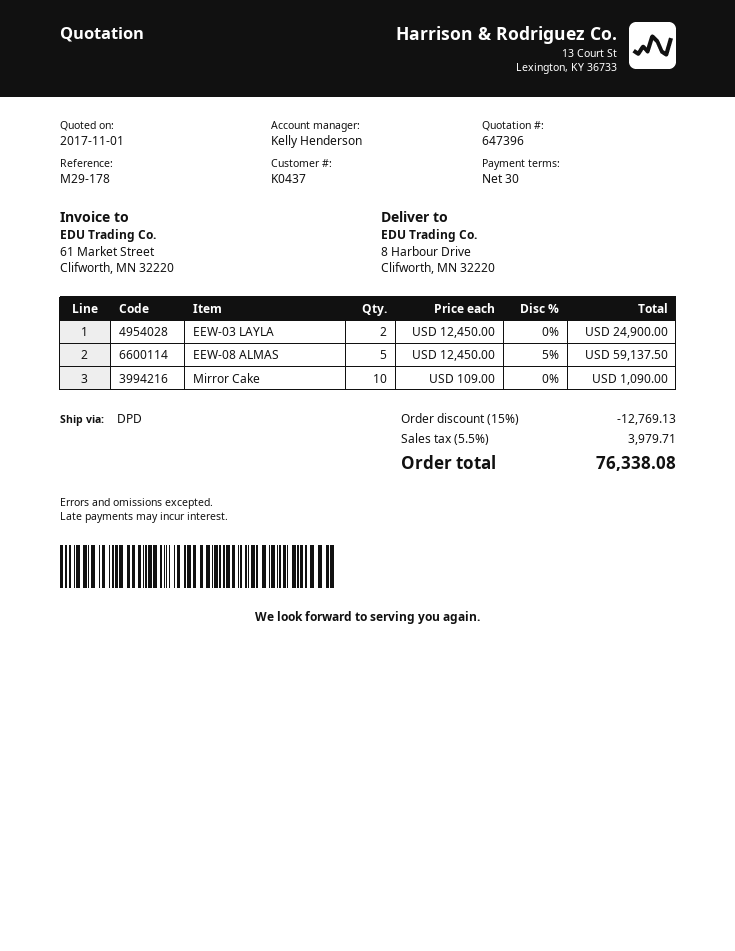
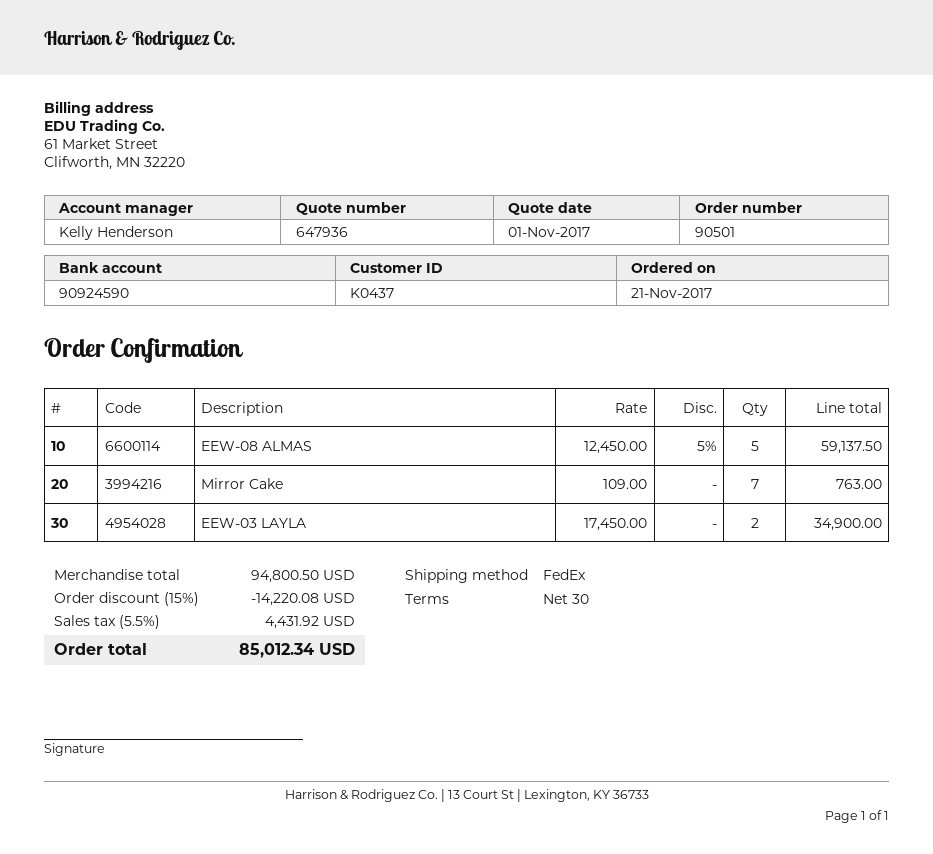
quote number: 647396 -> 647936
shipping method: DPD -> FedEx
EEW-03 LAYLA: 2 x 12450.00 = 24900.00 -> 2 x 17450.00 = 34900.00
Mirror Cake: 10 x 109.00 = 1090.00 -> 7 x 109.00 = 763.00
discount: 15% = 12769.13 -> 15% = 14220.08
tax: 5.5% = 3979.71 -> 5.5% = 4431.92
total: 76338.08 -> 85012.34

